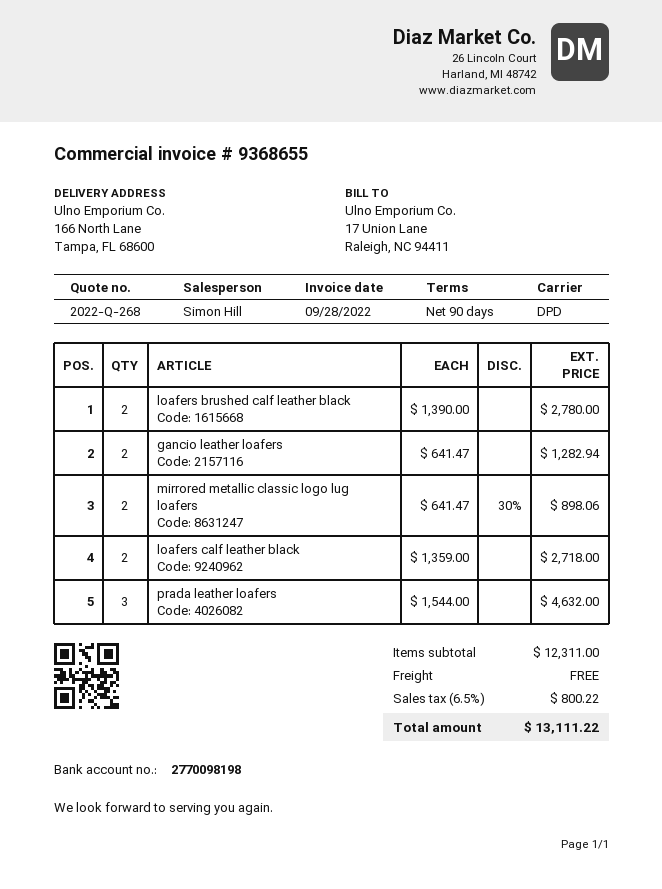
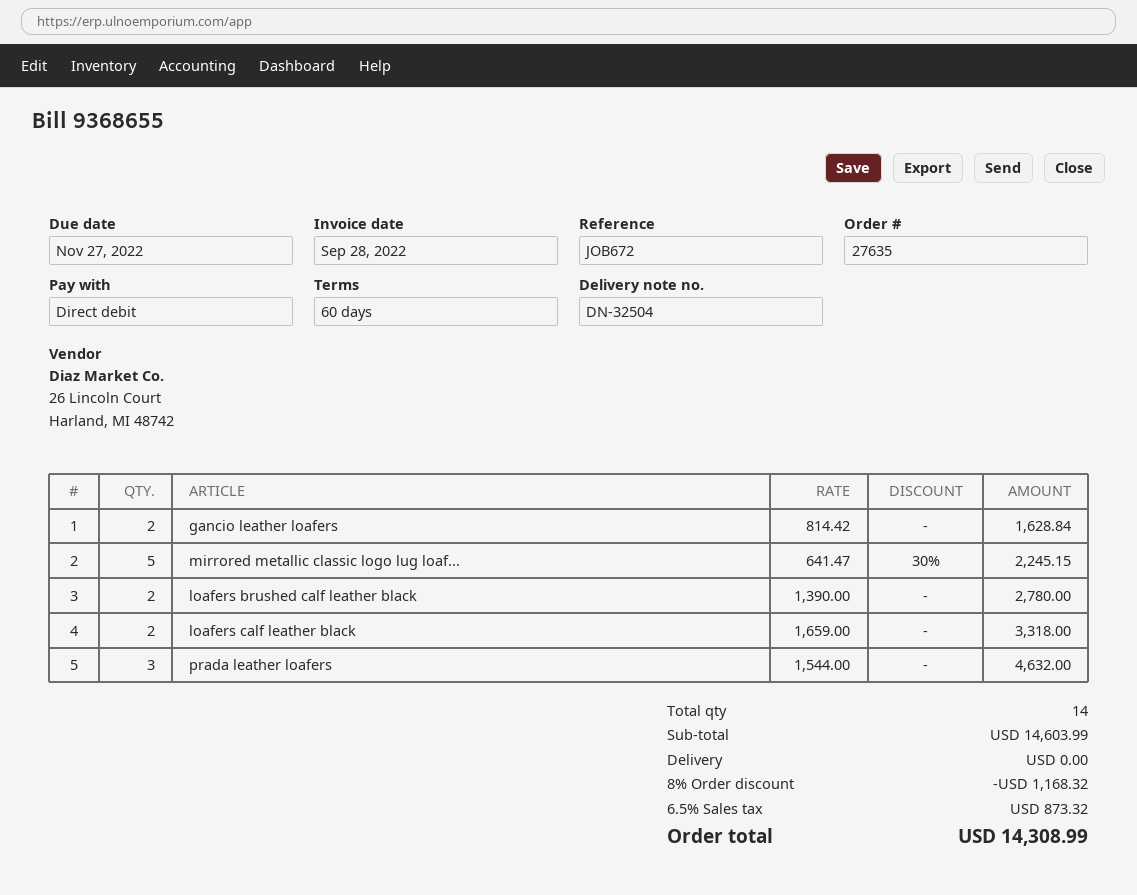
payment terms: 90 days -> 60 days
gancio leather loafers: 2 x 641.47 = 1282.94 -> 2 x 814.42 = 1628.84
mirrored metallic classic logo lug loafers: 2 x 641.47 - 30% = 898.06 -> 5 x 641.47 - 30% = 2245.15
loafers calf leather black: 2 x 1359.00 = 2718.00 -> 2 x 1659.00 = 3318.00
subtotal: 12311.00 -> 14603.99
discount: none -> 8% = 1168.32
tax: 6.5% = 800.22 -> 6.5% = 873.32
total: 13111.22 -> 14308.99

